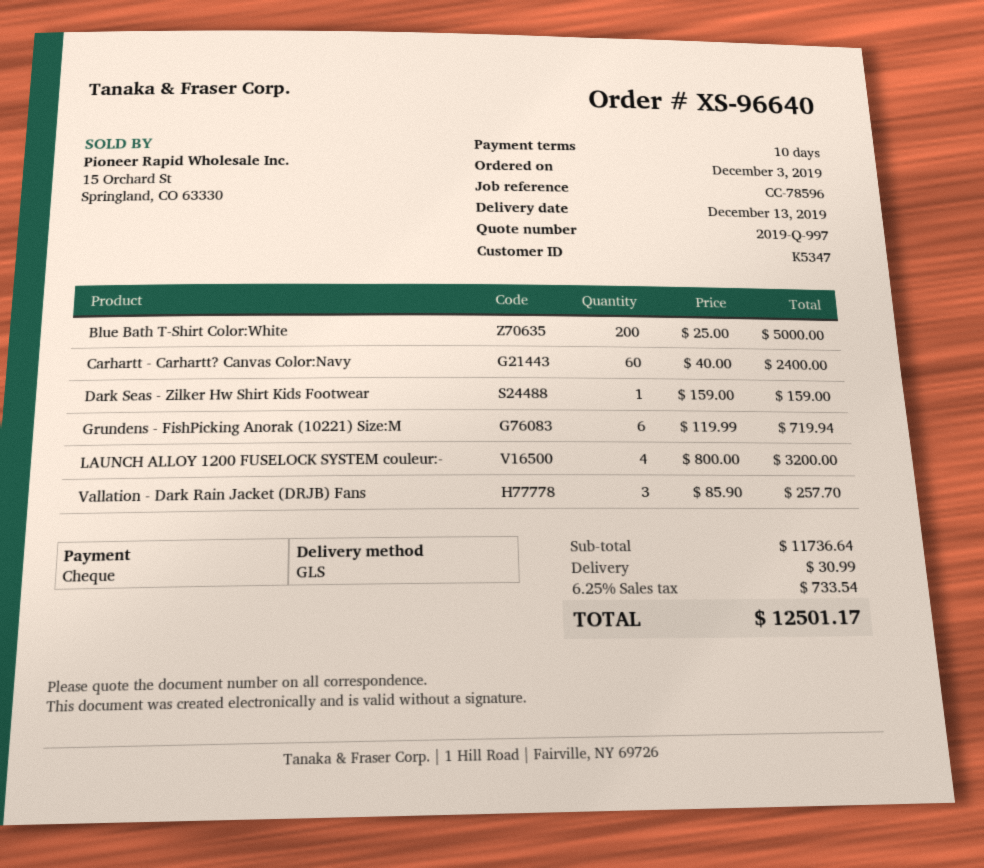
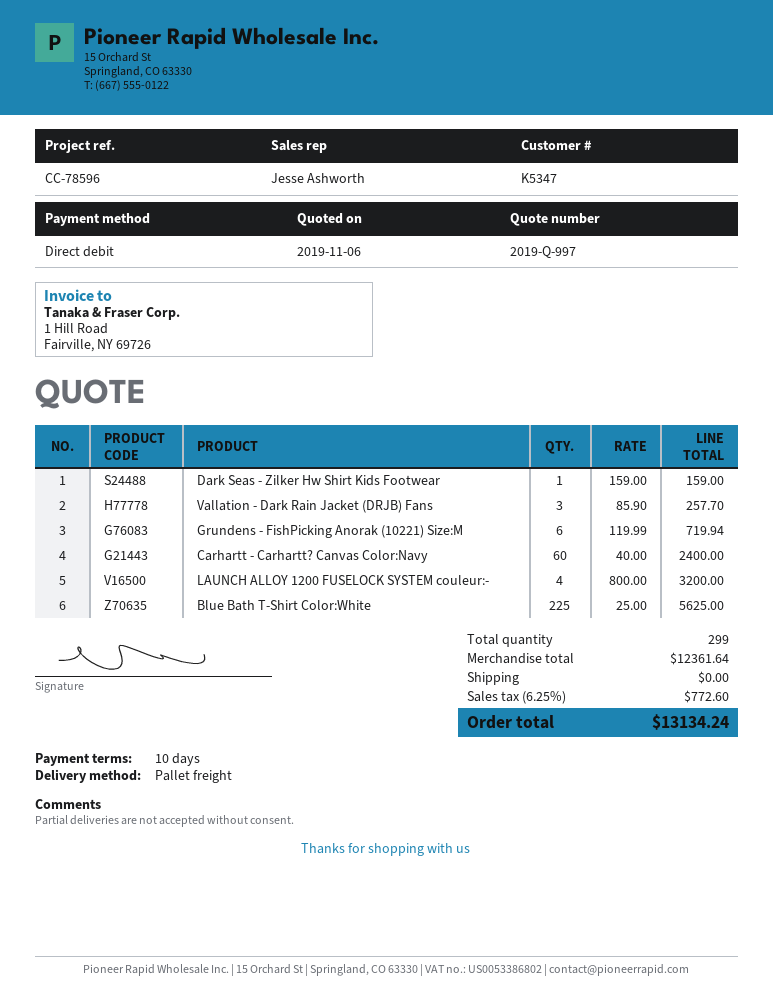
payment method: cheque -> direct debit
shipping method: GLS -> pallet freight
Blue Bath T-Shirt Color:White: 200 x 25.00 = 5000.00 -> 225 x 25.00 = 5625.00
subtotal: 11736.64 -> 12361.64
shipping: 30.99 -> 0.00
tax: 6.25% = 733.54 -> 6.25% = 772.60
total: 12501.17 -> 13134.24

